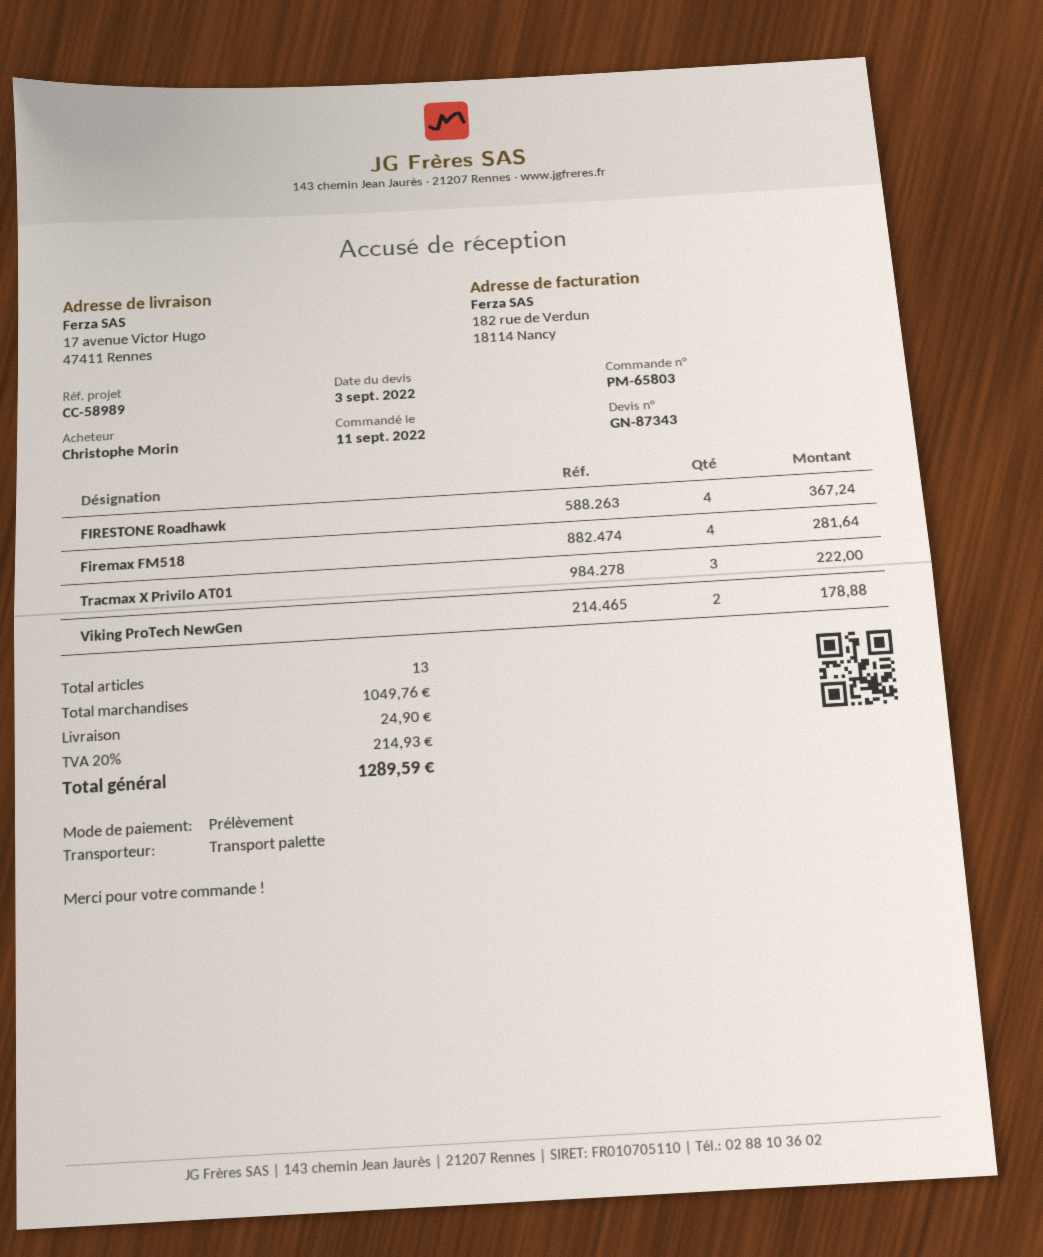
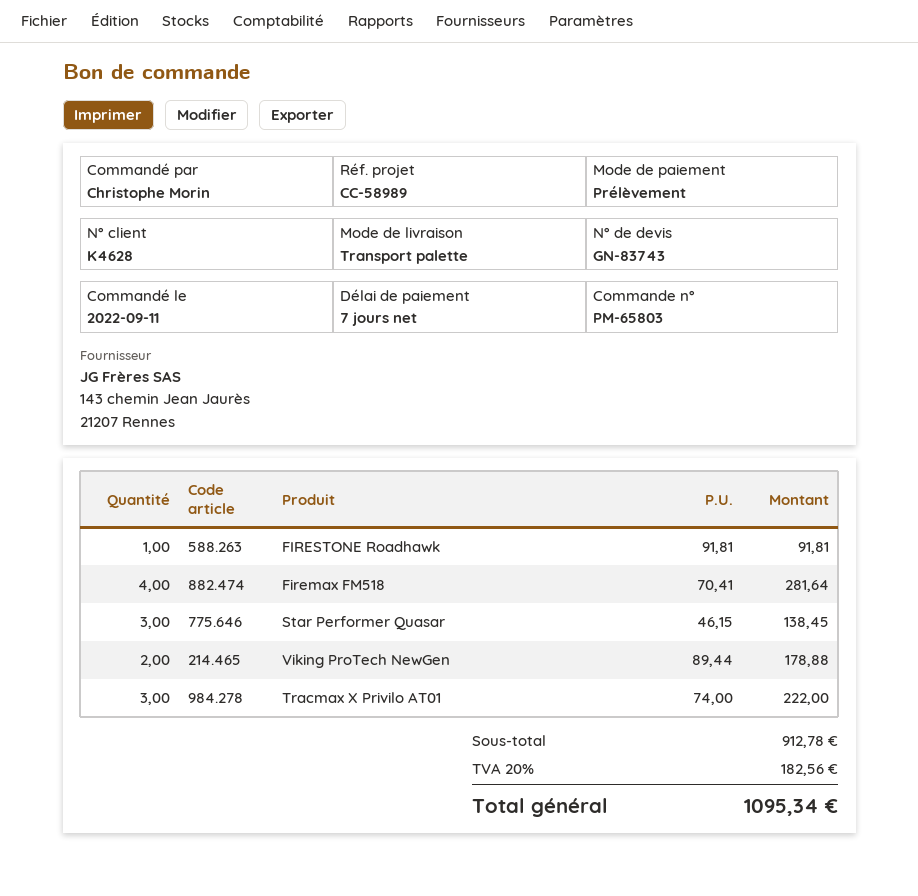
quote number: GN-87343 -> GN-83743
FIRESTONE Roadhawk: 4 for 367.24 -> 1 for 91.81
Star Performer Quasar: none -> 3 for 138.45
subtotal: 1049.76 -> 912.78
shipping: 24.90 -> none
tax: 20% = 214.93 -> 20% = 182.56
total: 1289.59 -> 1095.34

